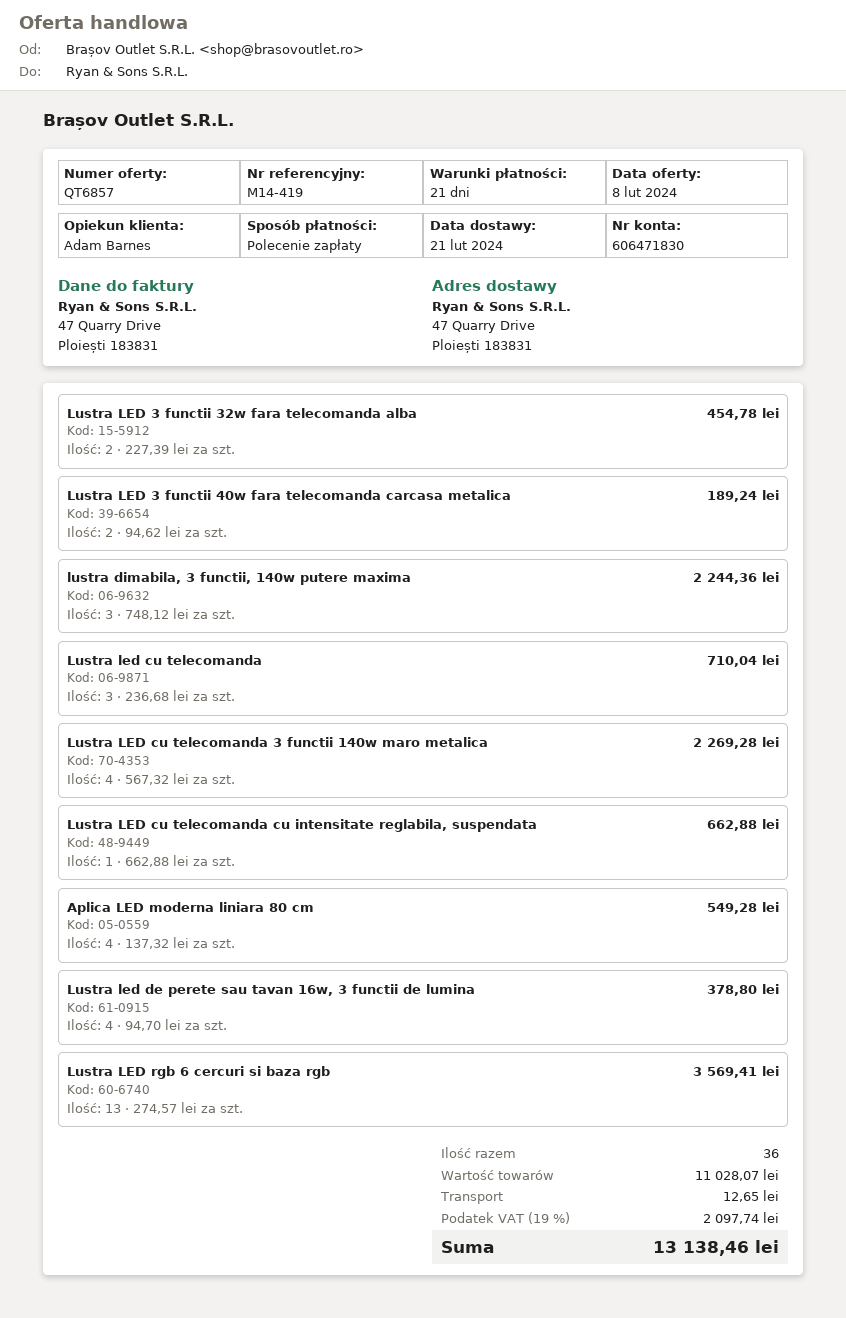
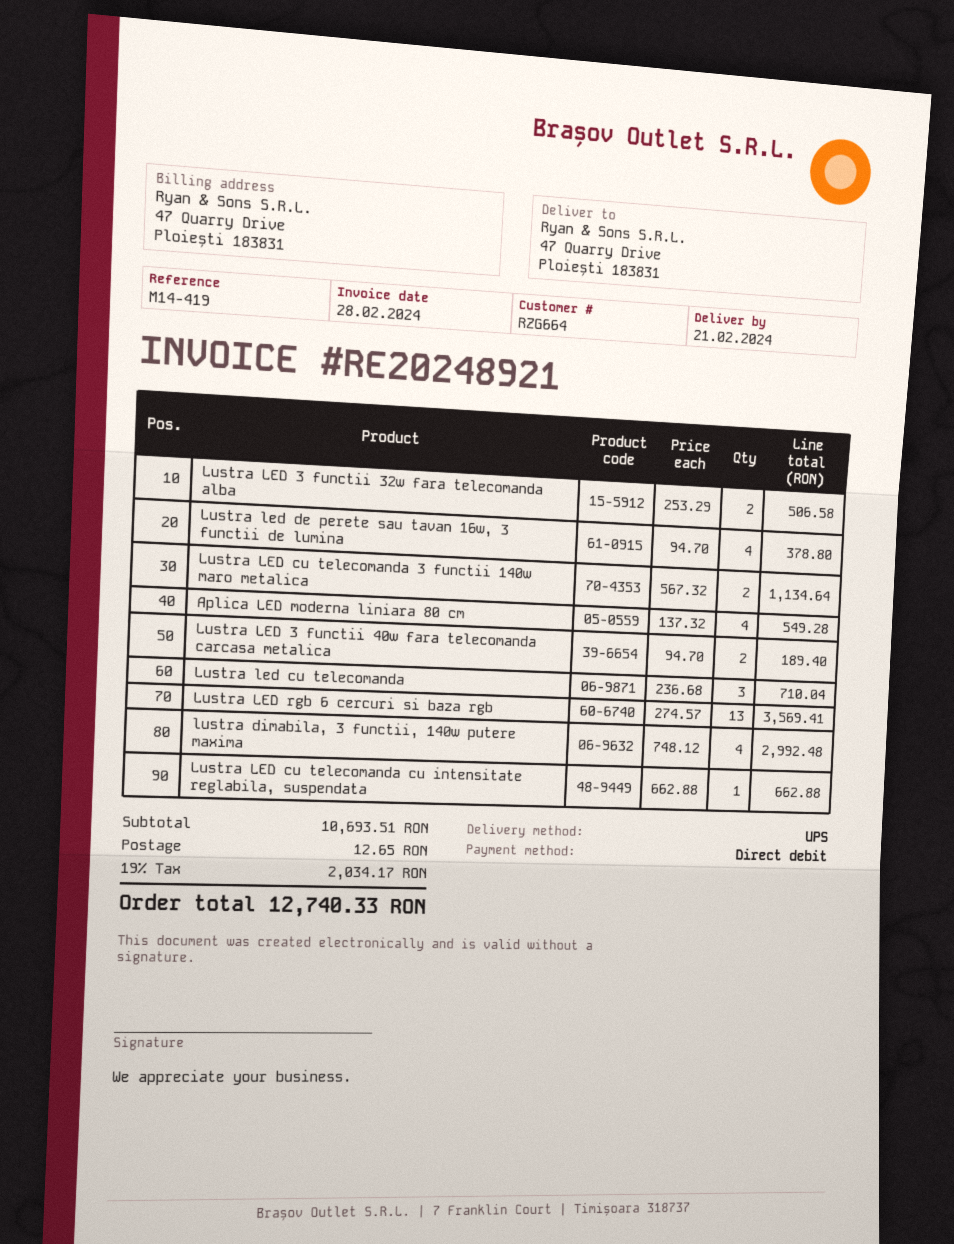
Lustra LED 3 functii 32w fara telecomanda alba: 2 x 227.39 = 454.78 -> 2 x 253.29 = 506.58
Lustra LED 3 functii 40w fara telecomanda carcasa metalica: 2 x 94.62 = 189.24 -> 2 x 94.70 = 189.40
lustra dimabila, 3 functii, 140w putere maxima: 3 x 748.12 = 2244.36 -> 4 x 748.12 = 2992.48
Lustra LED cu telecomanda 3 functii 140w maro metalica: 4 x 567.32 = 2269.28 -> 2 x 567.32 = 1134.64
subtotal: 11028.07 -> 10693.51
tax: 19% = 2097.74 -> 19% = 2034.17
total: 13138.46 -> 12740.33

